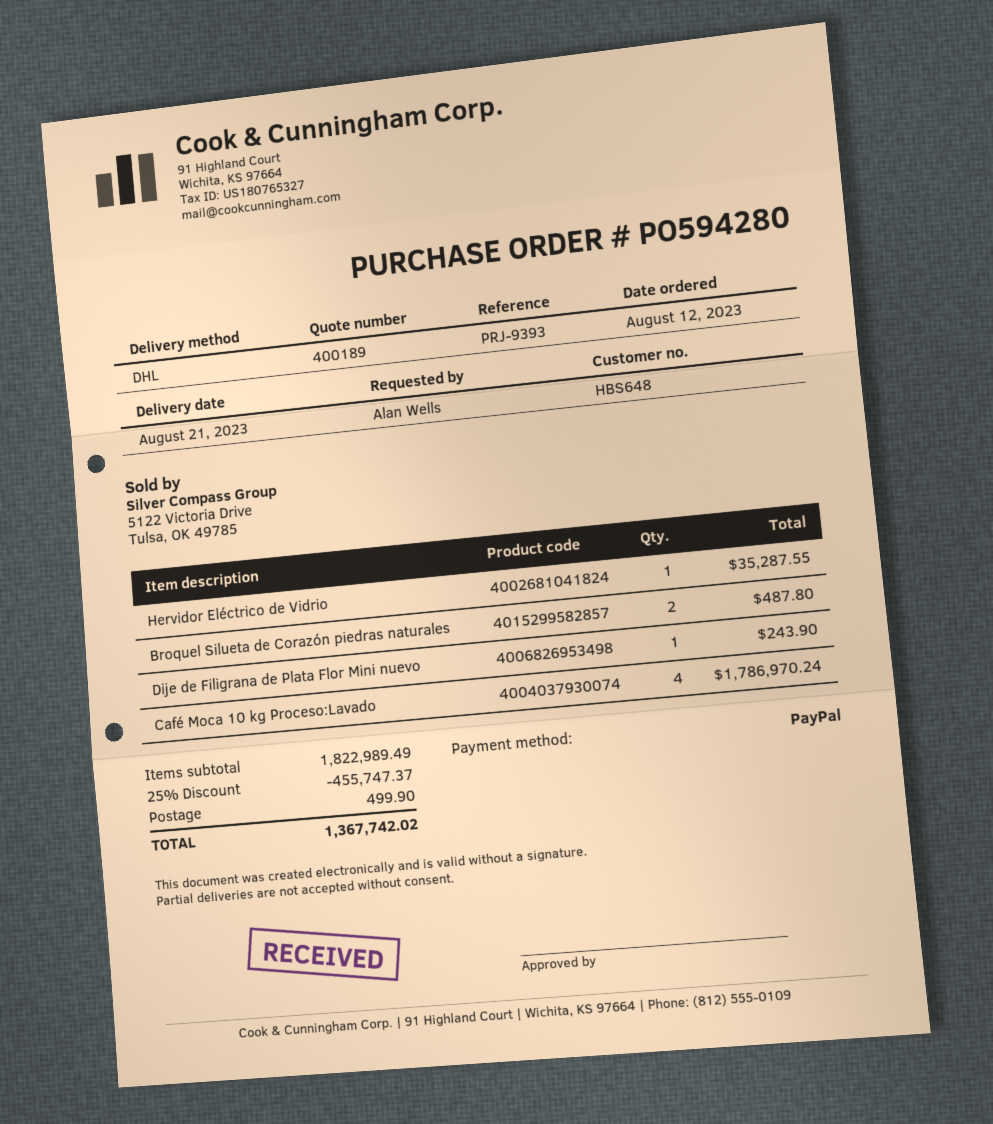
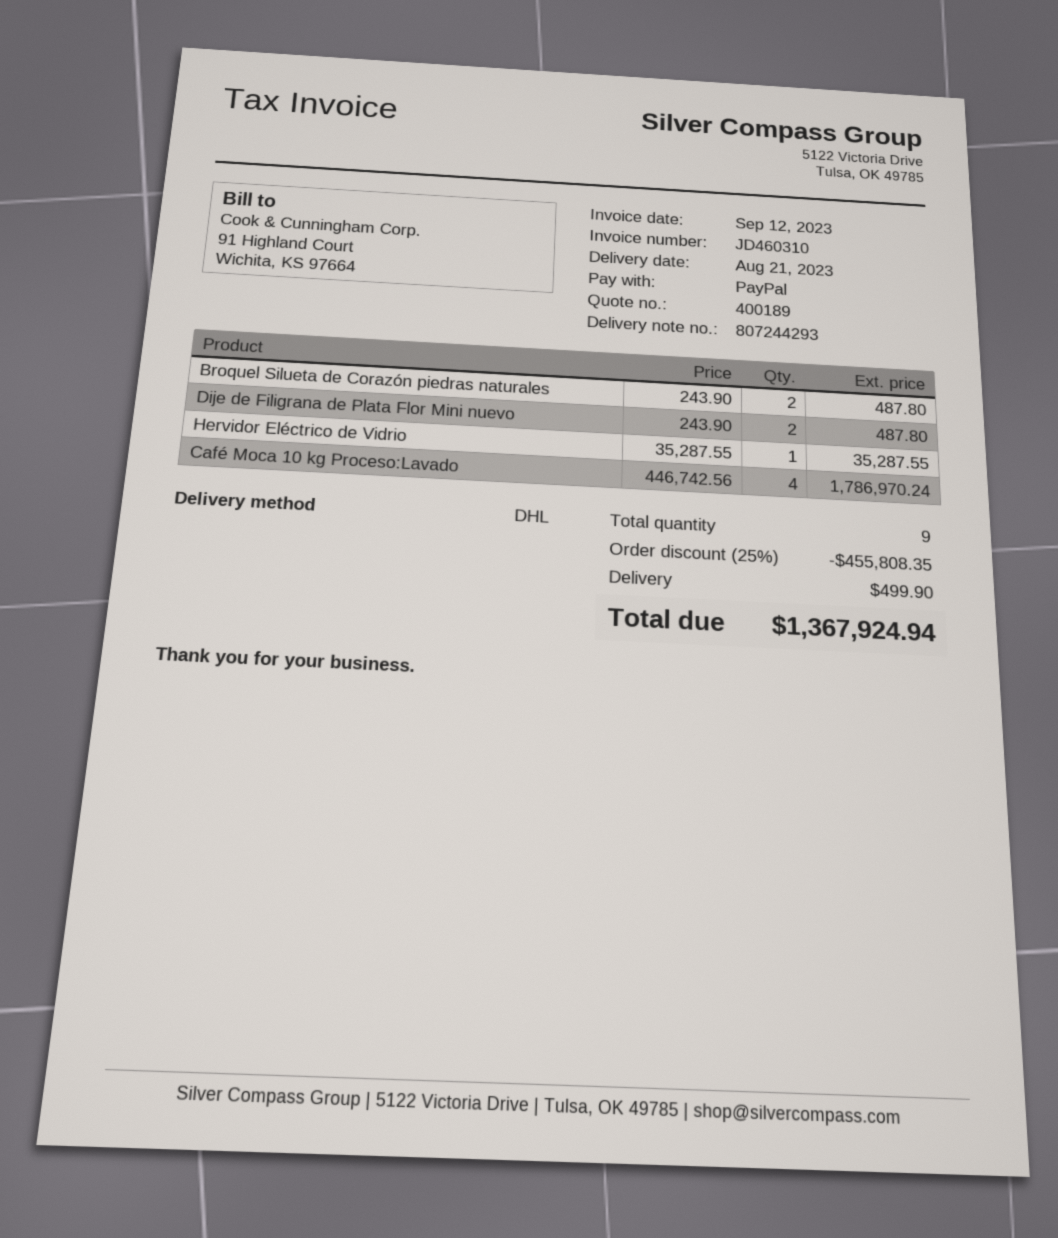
Dije de Filigrana de Plata Flor Mini nuevo: 1 for 243.90 -> 2 for 487.80
discount: 25% = 455747.37 -> 25% = 455808.35
total: 1367742.02 -> 1367924.94

